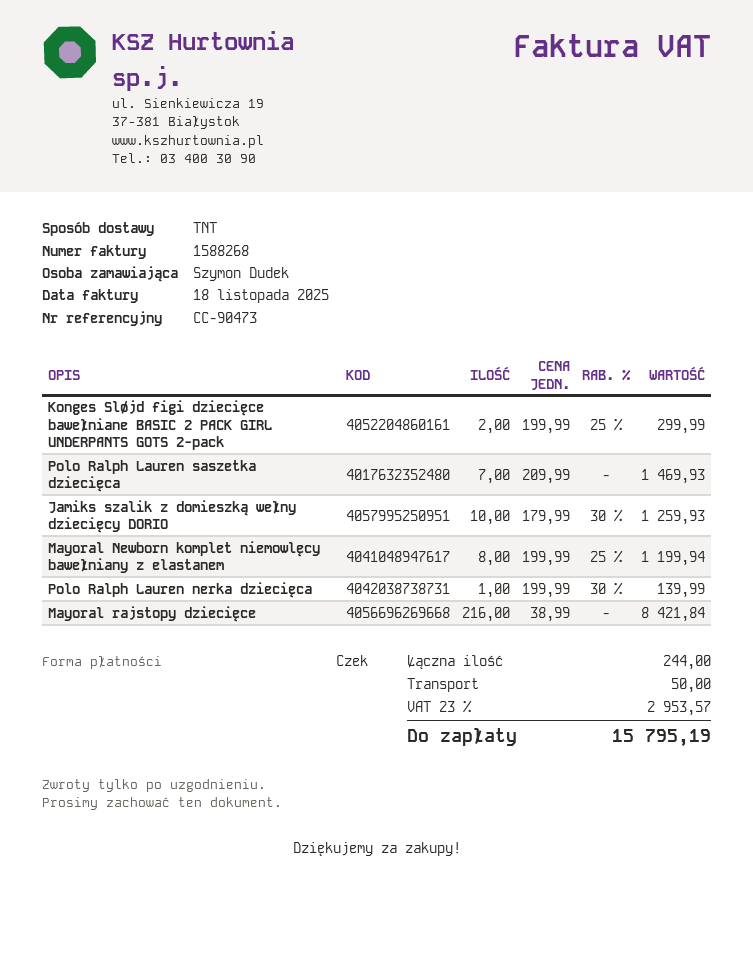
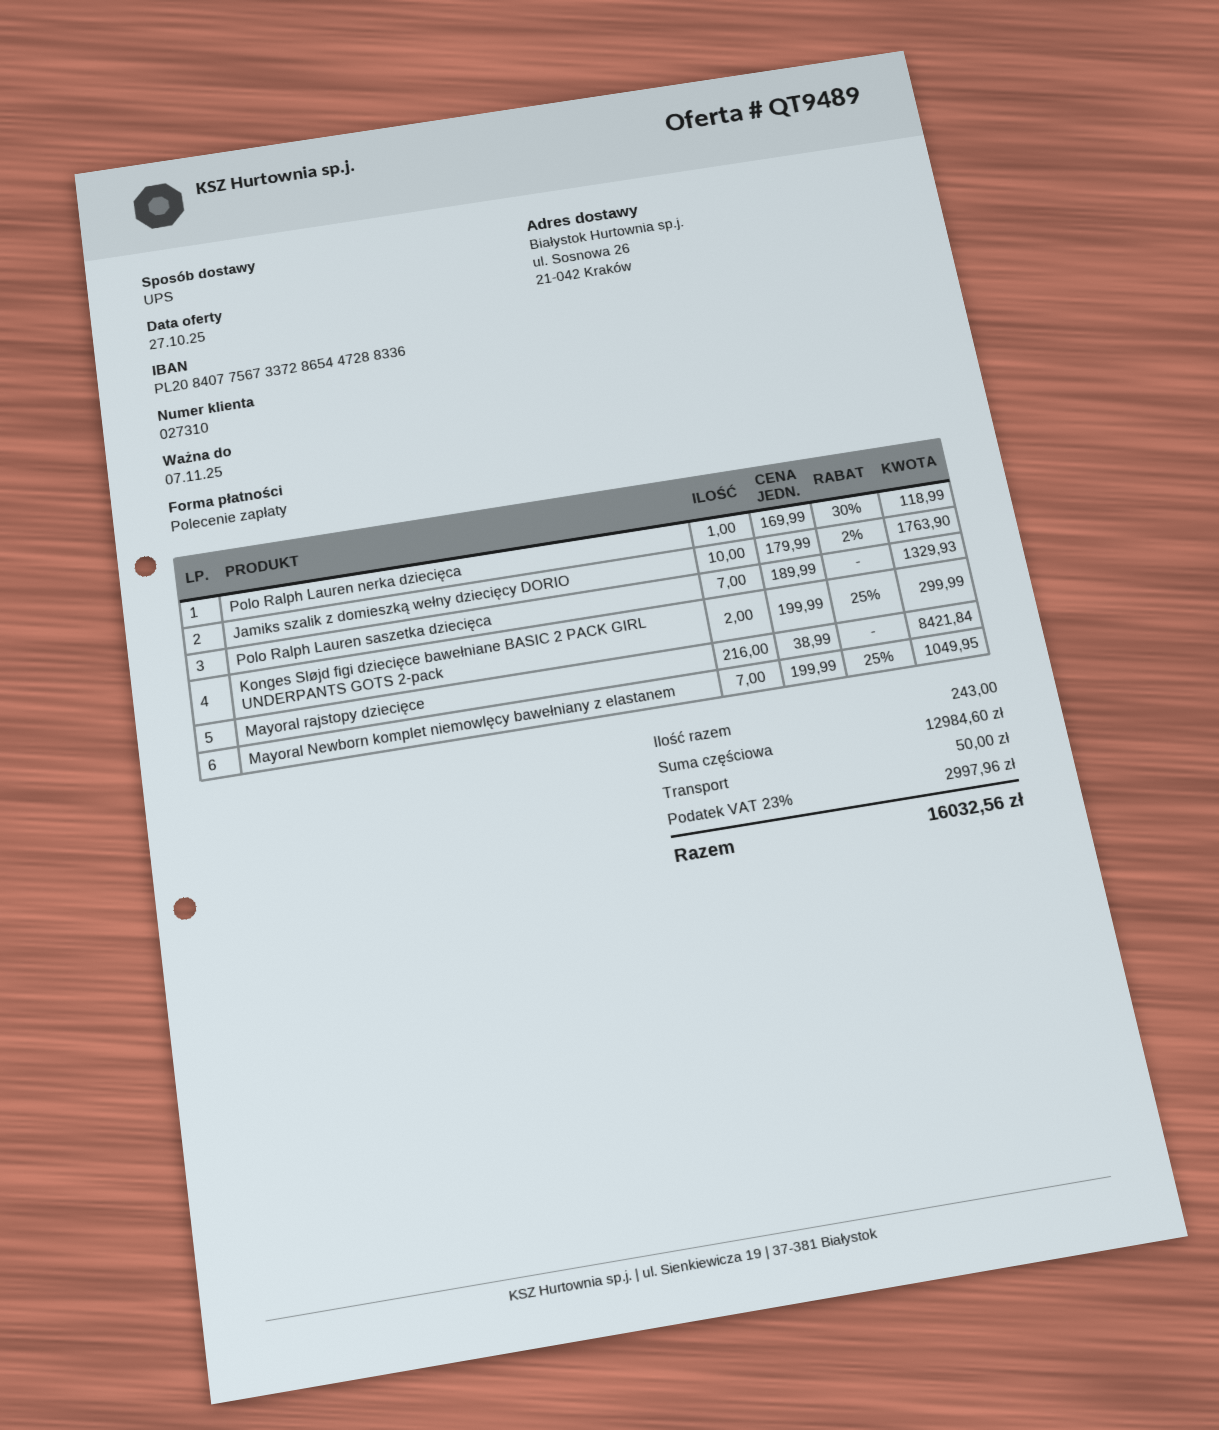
payment method: cheque -> direct debit
shipping method: TNT -> UPS
Polo Ralph Lauren saszetka dziecięca: 7 x 209.99 = 1469.93 -> 7 x 189.99 = 1329.93
Jamiks szalik z domieszką wełny dziecięcy DORIO: 10 x 179.99 - 30% = 1259.93 -> 10 x 179.99 - 2% = 1763.90
Mayoral Newborn komplet niemowlęcy bawełniany z elastanem: 8 x 199.99 - 25% = 1199.94 -> 7 x 199.99 - 25% = 1049.95
Polo Ralph Lauren nerka dziecięca: 1 x 199.99 - 30% = 139.99 -> 1 x 169.99 - 30% = 118.99
total quantity: 244 -> 243
tax: 23% = 2953.57 -> 23% = 2997.96
total: 15795.19 -> 16032.56

